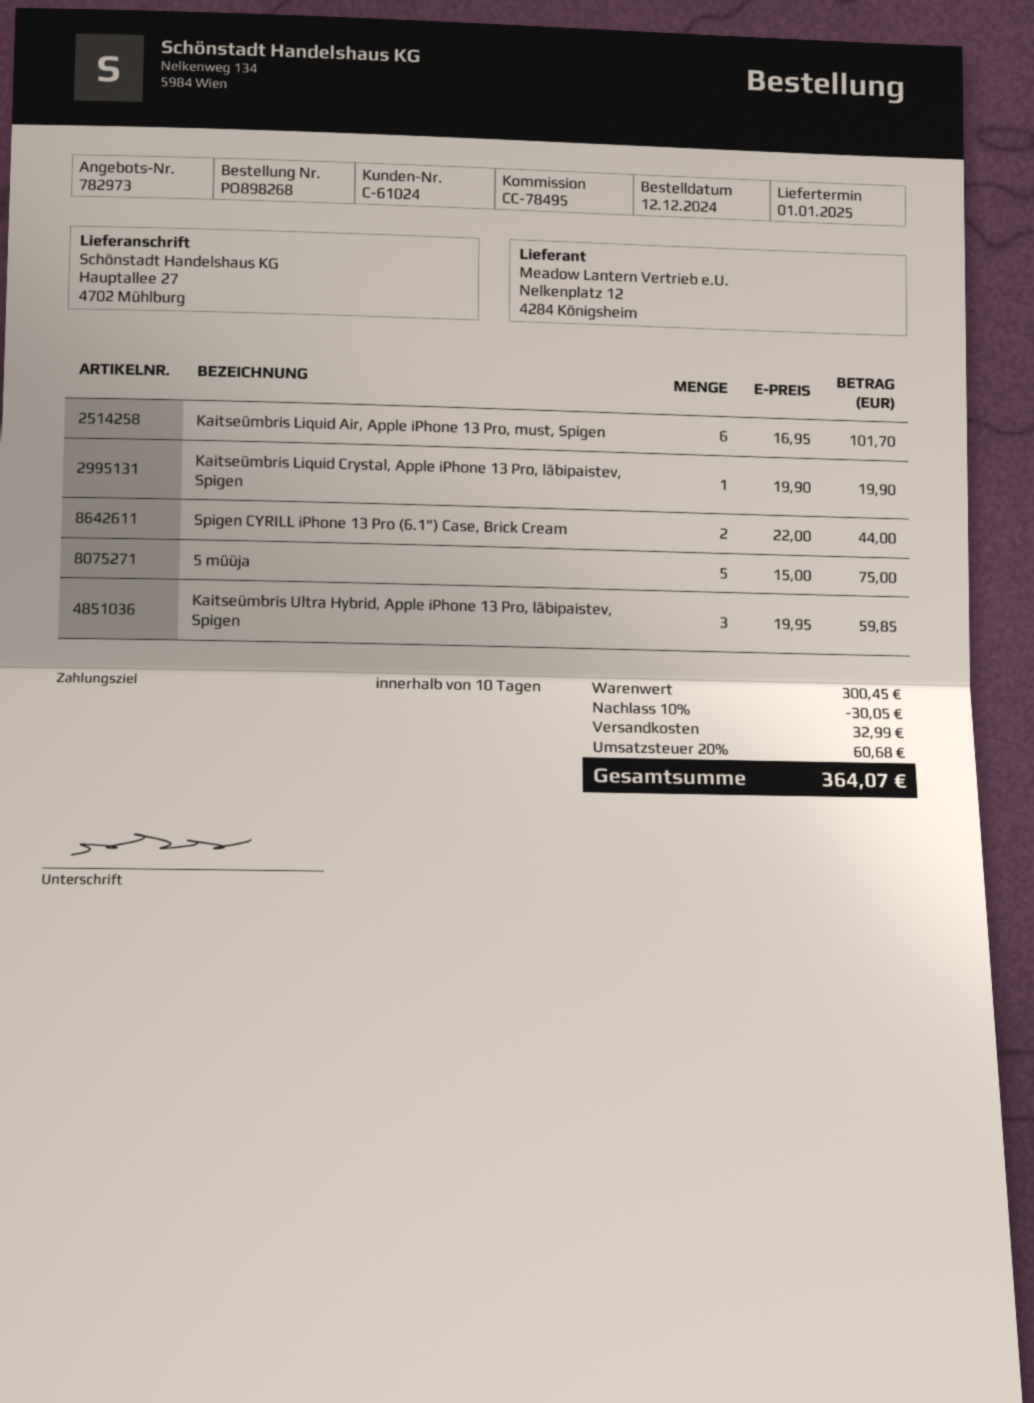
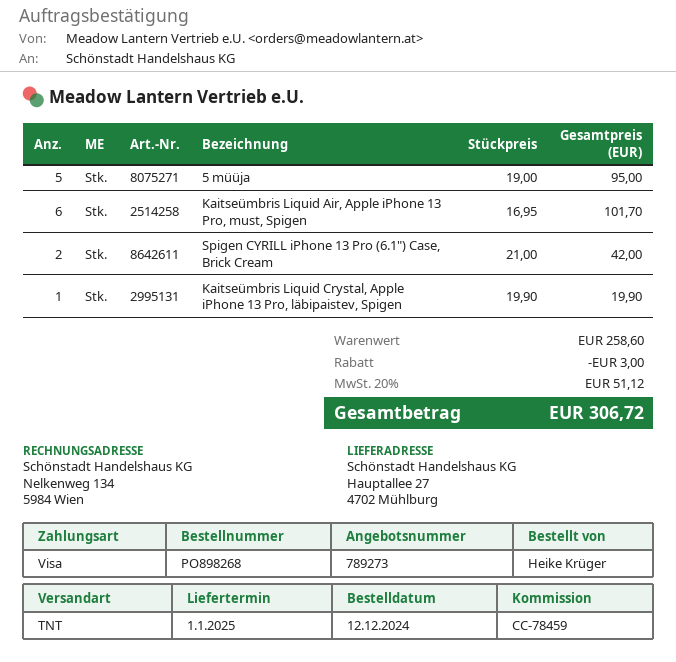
quote number: 782973 -> 789273
reference: CC-78495 -> CC-78459
Spigen CYRILL iPhone 13 Pro (6.1") Case, Brick Cream: 2 x 22.00 = 44.00 -> 2 x 21.00 = 42.00
5 müüja: 5 x 15.00 = 75.00 -> 5 x 19.00 = 95.00
Kaitseümbris Ultra Hybrid, Apple iPhone 13 Pro, läbipaistev, Spigen: 3 x 19.95 = 59.85 -> none
subtotal: 300.45 -> 258.60
discount: 30.05 -> 3.00
shipping: 32.99 -> none
tax: 20% = 60.68 -> 20% = 51.12
total: 364.07 -> 306.72

